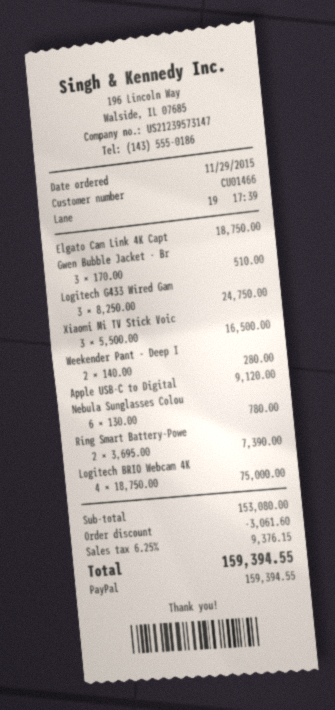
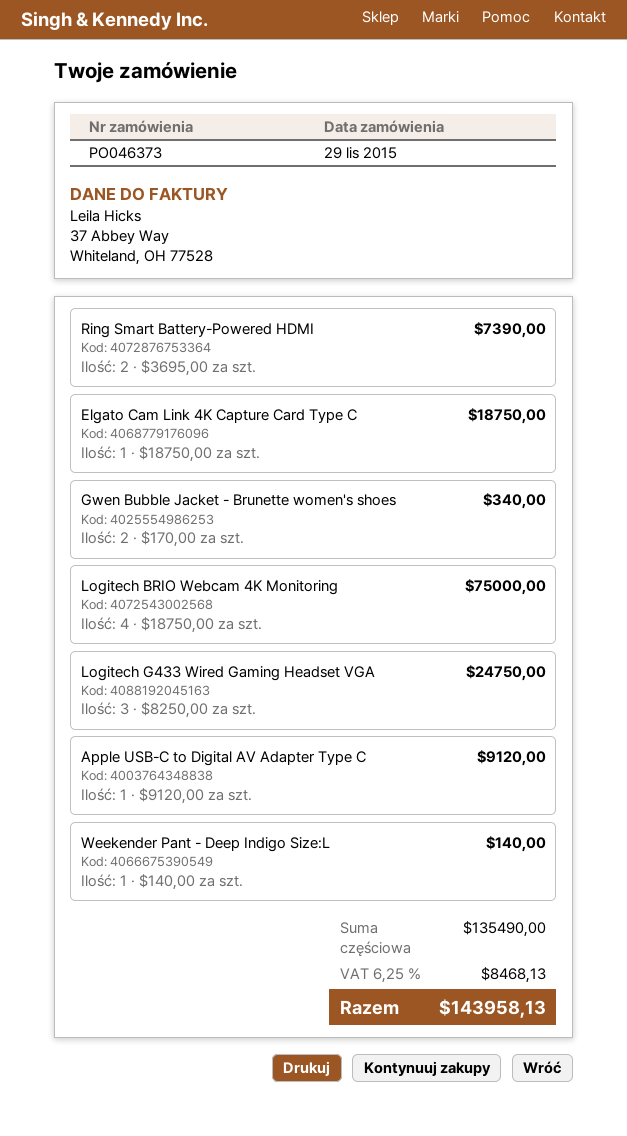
Gwen Bubble Jacket - Br: 3 x 170.00 = 510.00 -> 2 x 170.00 = 340.00
Xiaomi Mi TV Stick Voic: 3 x 5500.00 = 16500.00 -> none
Weekender Pant - Deep I: 2 x 140.00 = 280.00 -> 1 x 140.00 = 140.00
Nebula Sunglasses Colou: 6 x 130.00 = 780.00 -> none
subtotal: 153080.00 -> 135490.00
discount: 3061.60 -> none
tax: 6.25% = 9376.15 -> 6.25% = 8468.13
total: 159394.55 -> 143958.13

